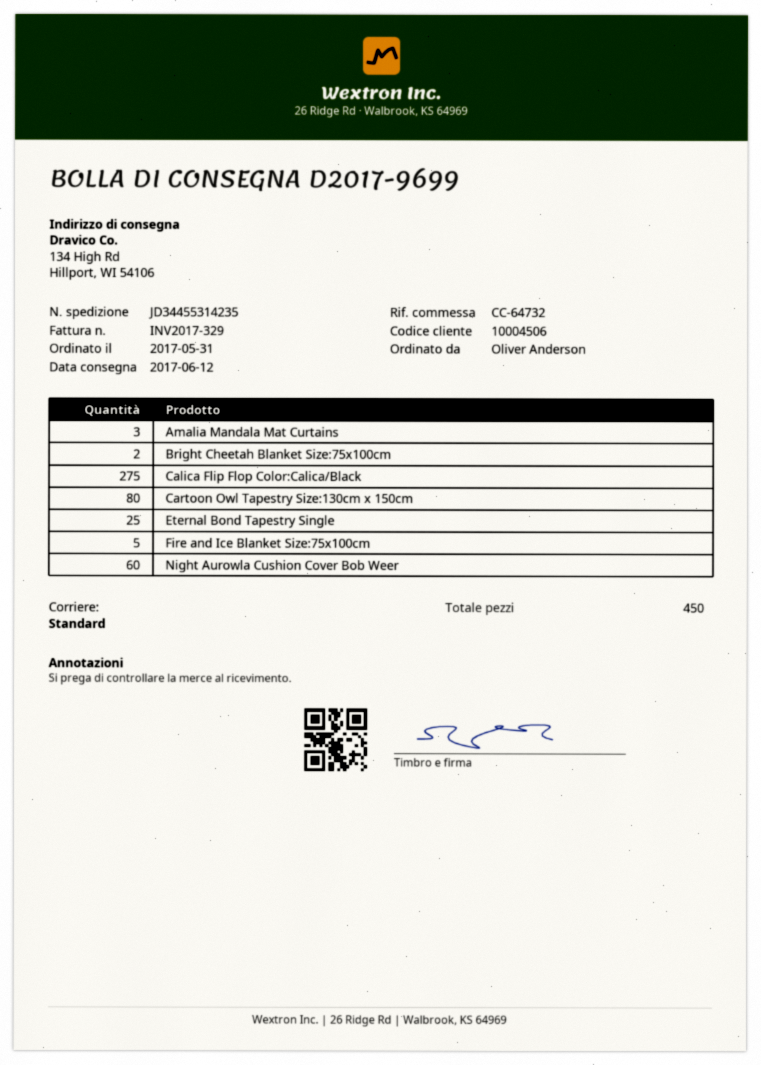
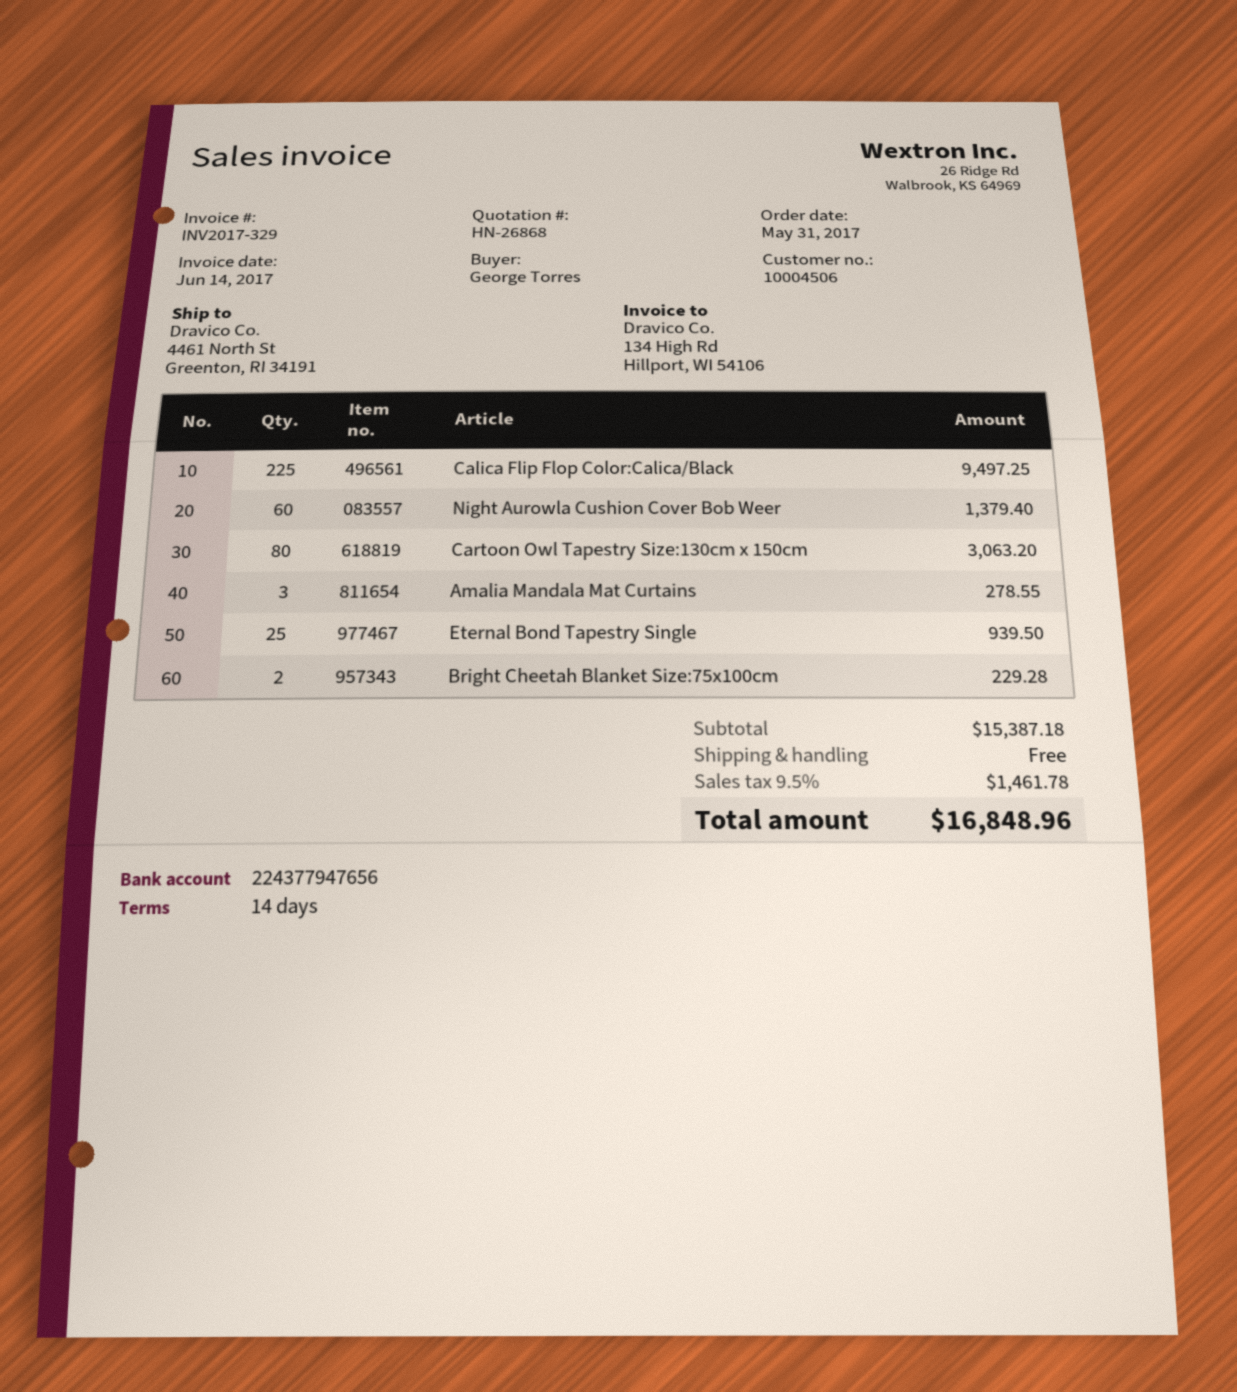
ordered by: Oliver Anderson -> George Torres
ship to: 134 High Rd, Hillport, WI 54106 -> 4461 North St, Greenton, RI 34191
Calica Flip Flop Color:Calica/Black: 275 -> 225
Fire and Ice Blanket Size:75x100cm: 5 -> none

